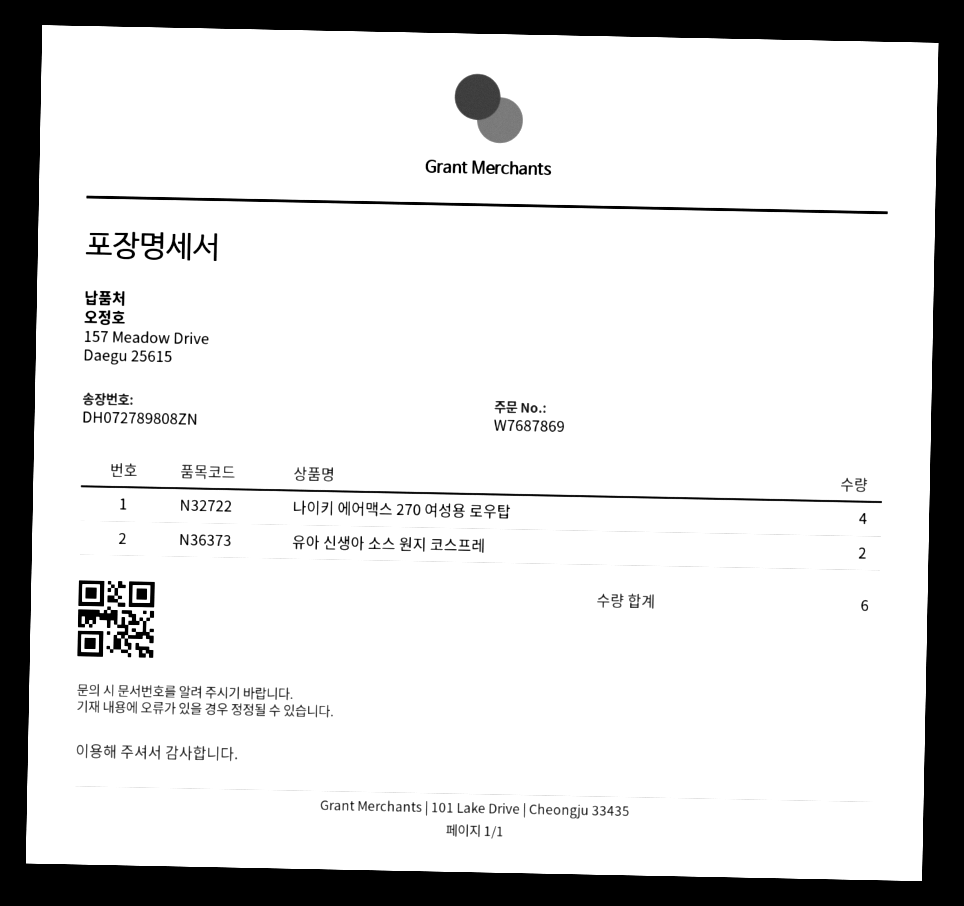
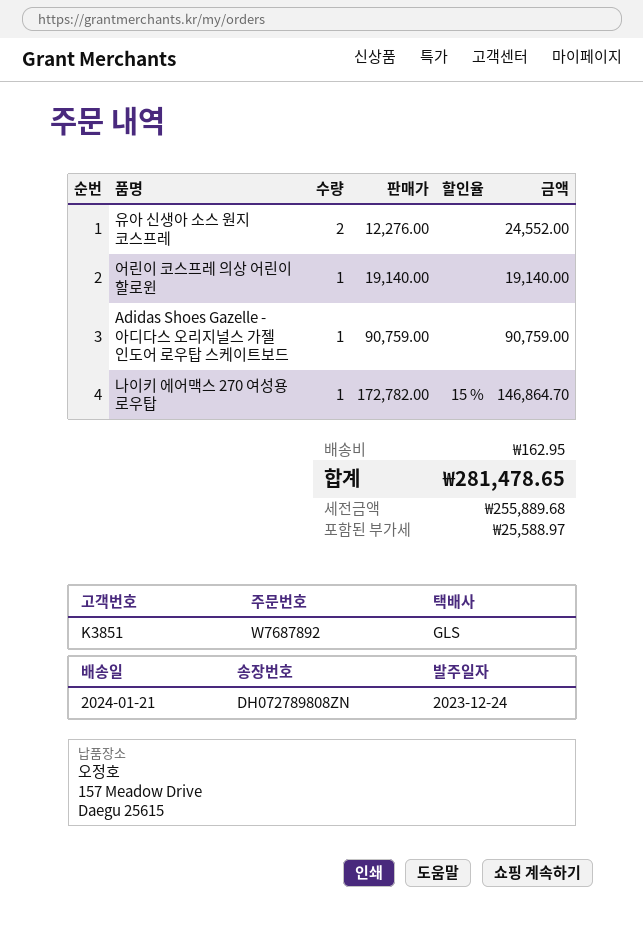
order number: W7687869 -> W7687892
나이키 에어맥스 270 여성용 로우탑: 4 -> 1
어린이 코스프레 의상 어린이 할로윈: none -> 1
Adidas Shoes Gazelle - 아디다스 오리지널스 가젤 인도어 로우탑 스케이트보드: none -> 1

